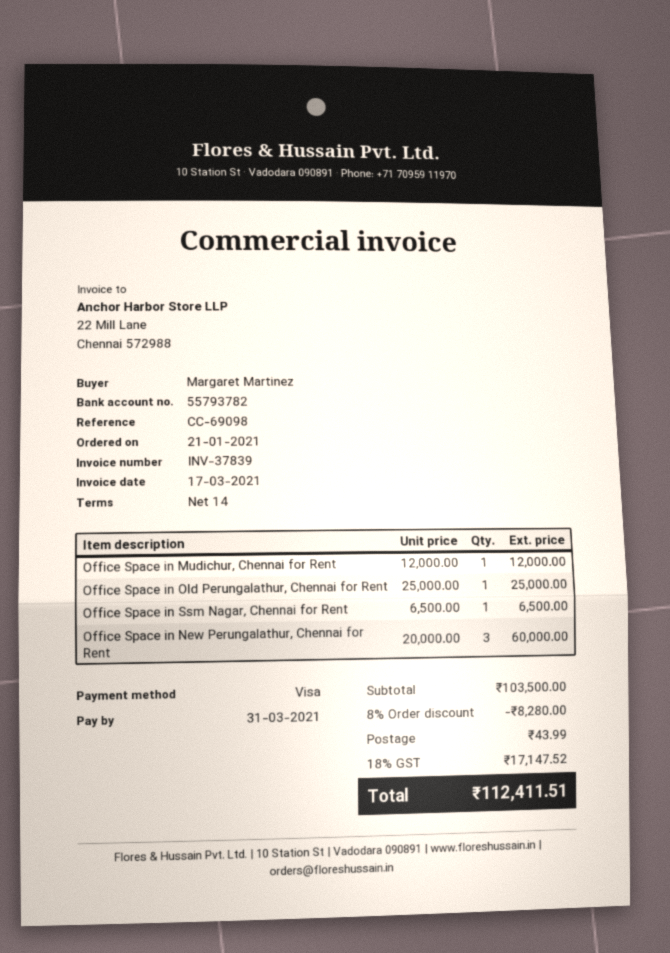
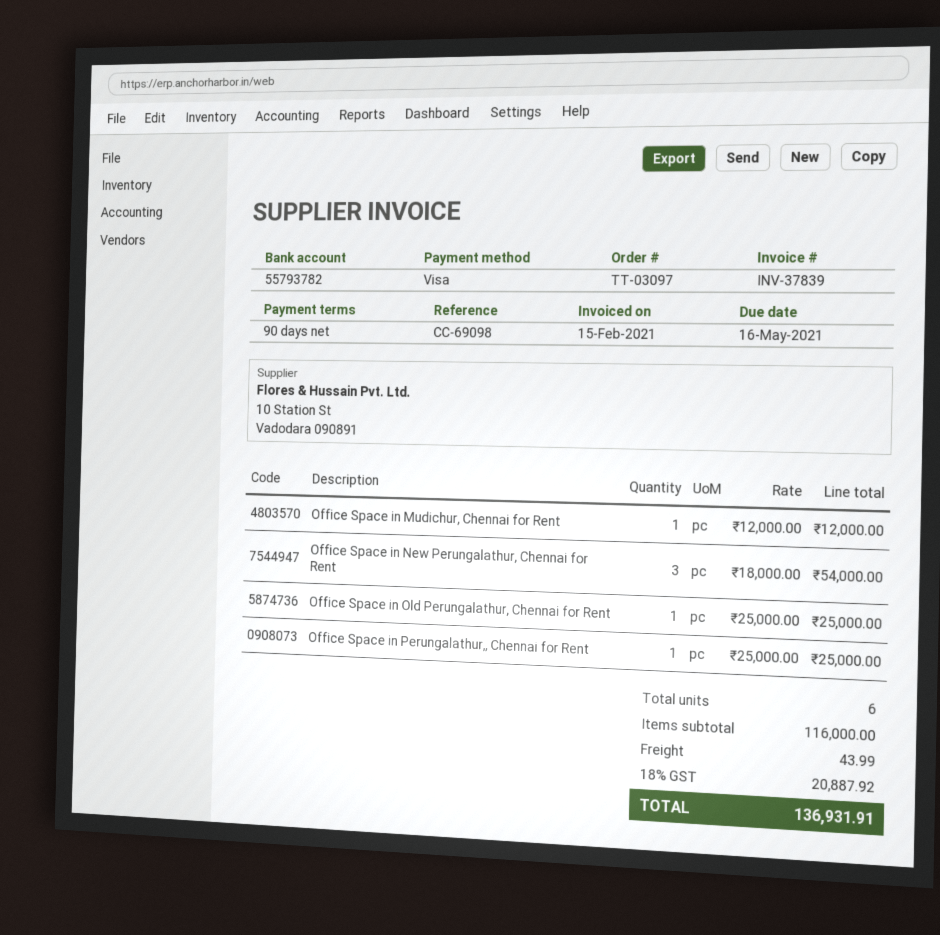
invoice date: 2021-03-17 -> 2021-02-15
payment terms: 14 days -> 90 days
due date: 2021-03-31 -> 2021-05-16
Office Space in Ssm Nagar, Chennai for Rent: 1 x 6500.00 = 6500.00 -> none
Office Space in New Perungalathur, Chennai for Rent: 3 x 20000.00 = 60000.00 -> 3 x 18000.00 = 54000.00
Office Space in Perungalathur,, Chennai for Rent: none -> 1 x 25000.00 = 25000.00
subtotal: 103500.00 -> 116000.00
discount: 8% = 8280.00 -> none
tax: 18% = 17147.52 -> 18% = 20887.92
total: 112411.51 -> 136931.91

